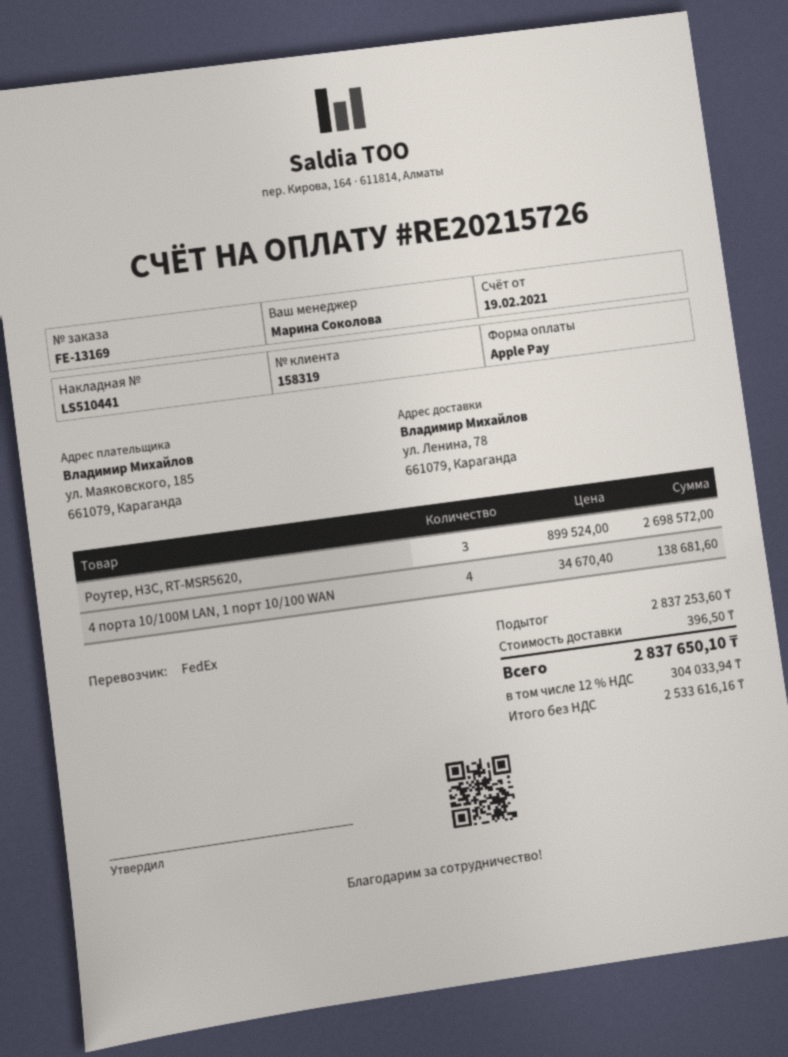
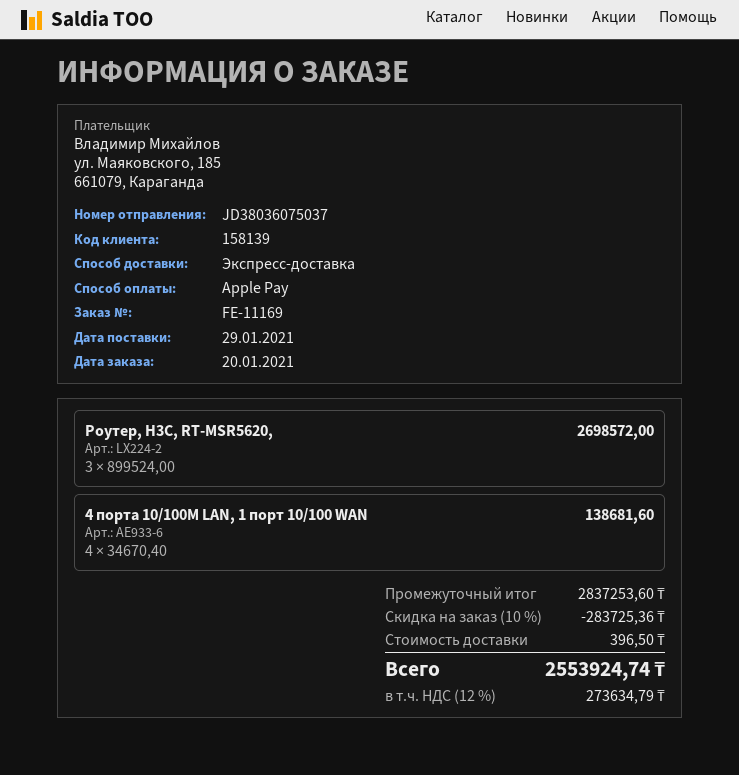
order number: FE-13169 -> FE-11169
customer number: 158319 -> 158139
shipping method: FedEx -> express
discount: none -> 10% = 283725.36
tax: 12% = 304033.94 -> 12% = 273634.79
total: 2837650.10 -> 2553924.74

